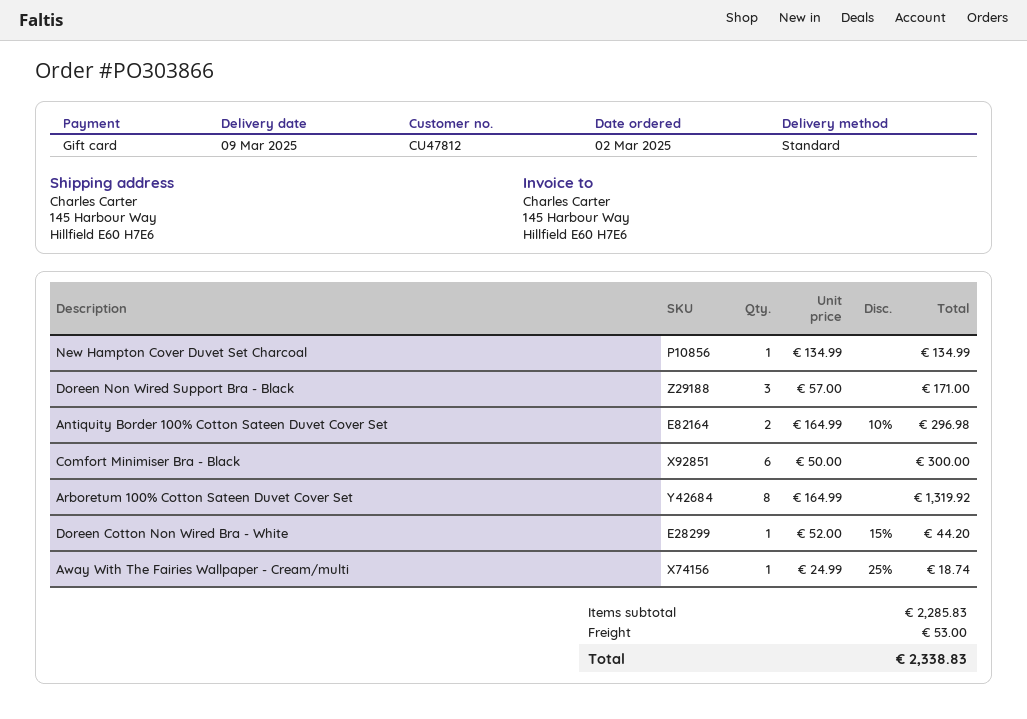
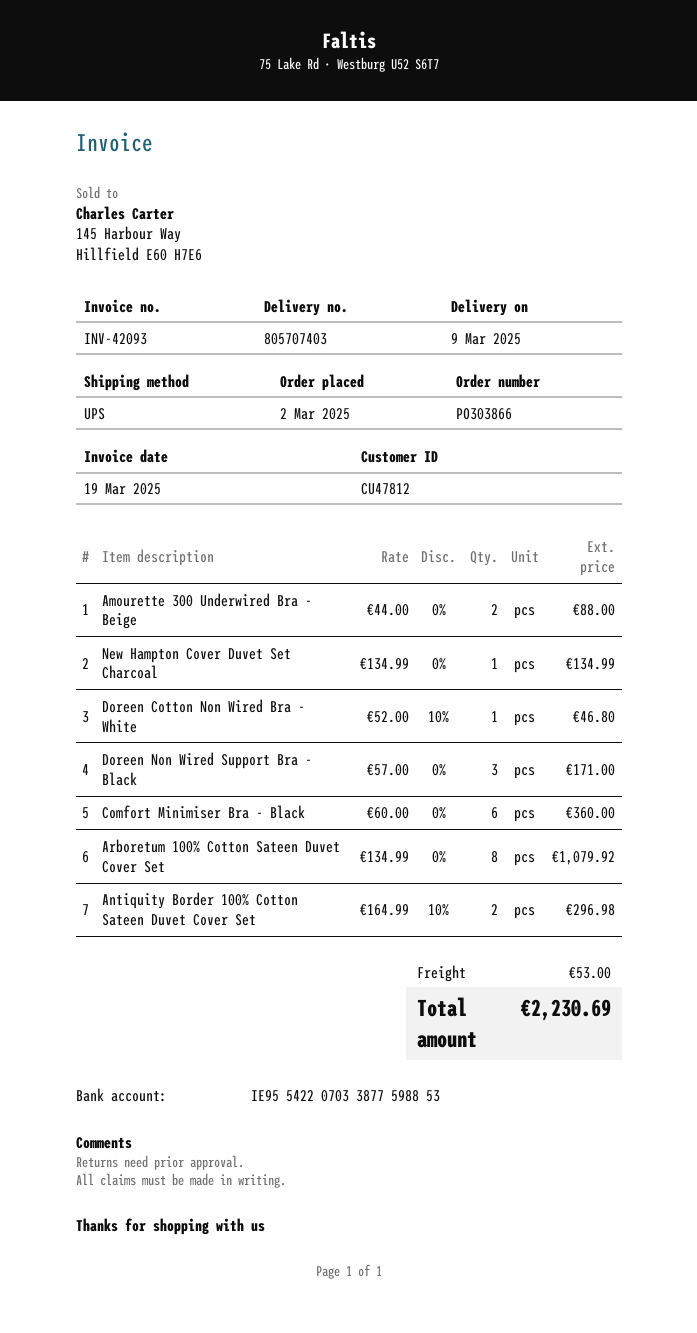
shipping method: standard -> UPS
Comfort Minimiser Bra - Black: 6 x 50.00 = 300.00 -> 6 x 60.00 = 360.00
Arboretum 100% Cotton Sateen Duvet Cover Set: 8 x 164.99 = 1319.92 -> 8 x 134.99 = 1079.92
Doreen Cotton Non Wired Bra - White: 1 x 52.00 - 15% = 44.20 -> 1 x 52.00 - 10% = 46.80
Away With The Fairies Wallpaper - Cream/multi: 1 x 24.99 - 25% = 18.74 -> none
Amourette 300 Underwired Bra - Beige: none -> 2 x 44.00 = 88.00
total: 2338.83 -> 2230.69

